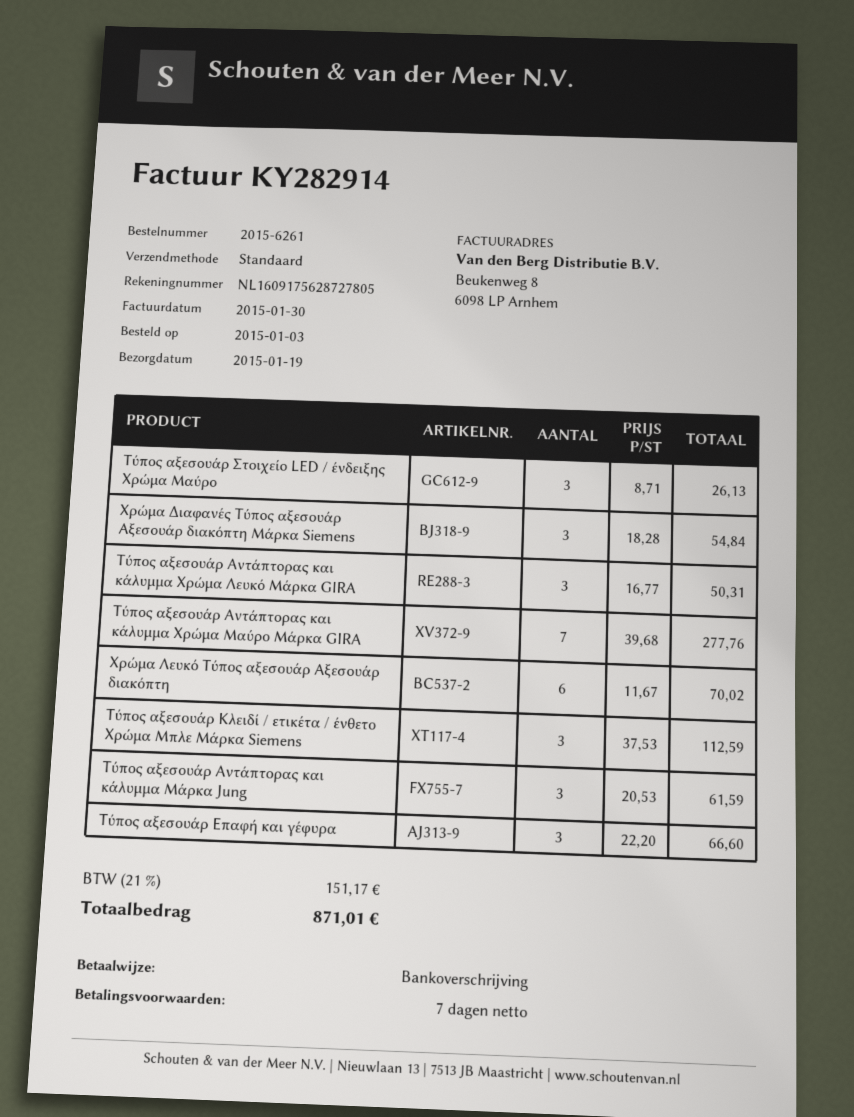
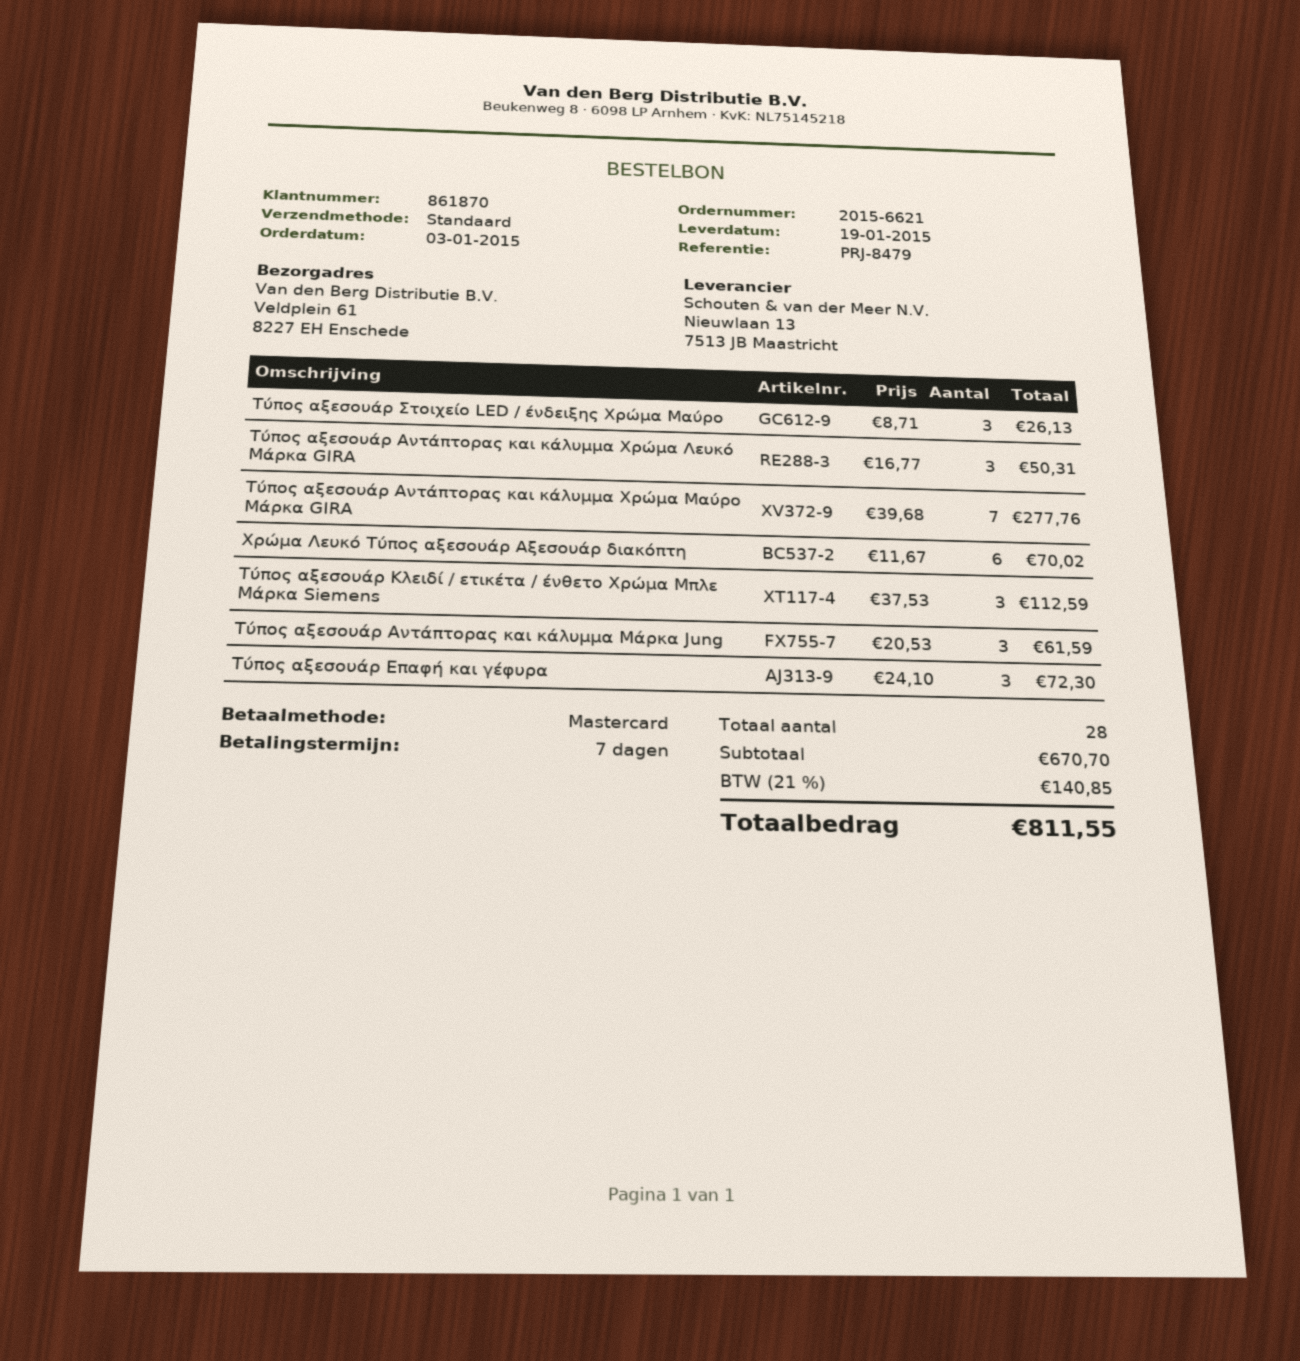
order number: 2015-6261 -> 2015-6621
payment method: bank transfer -> Mastercard
Χρώμα Διαφανές Τύπος αξεσουάρ Αξεσουάρ διακόπτη Μάρκα Siemens: 3 x 18.28 = 54.84 -> none
Τύπος αξεσουάρ Επαφή και γέφυρα: 3 x 22.20 = 66.60 -> 3 x 24.10 = 72.30
tax: 21% = 151.17 -> 21% = 140.85
total: 871.01 -> 811.55

